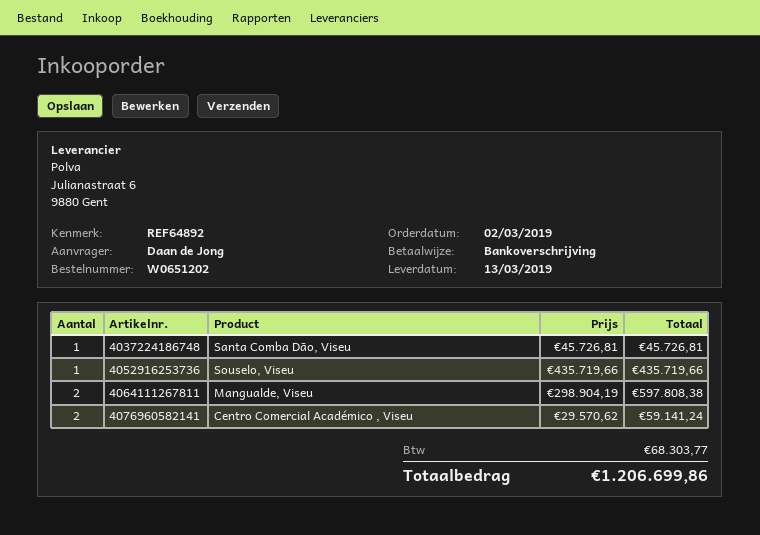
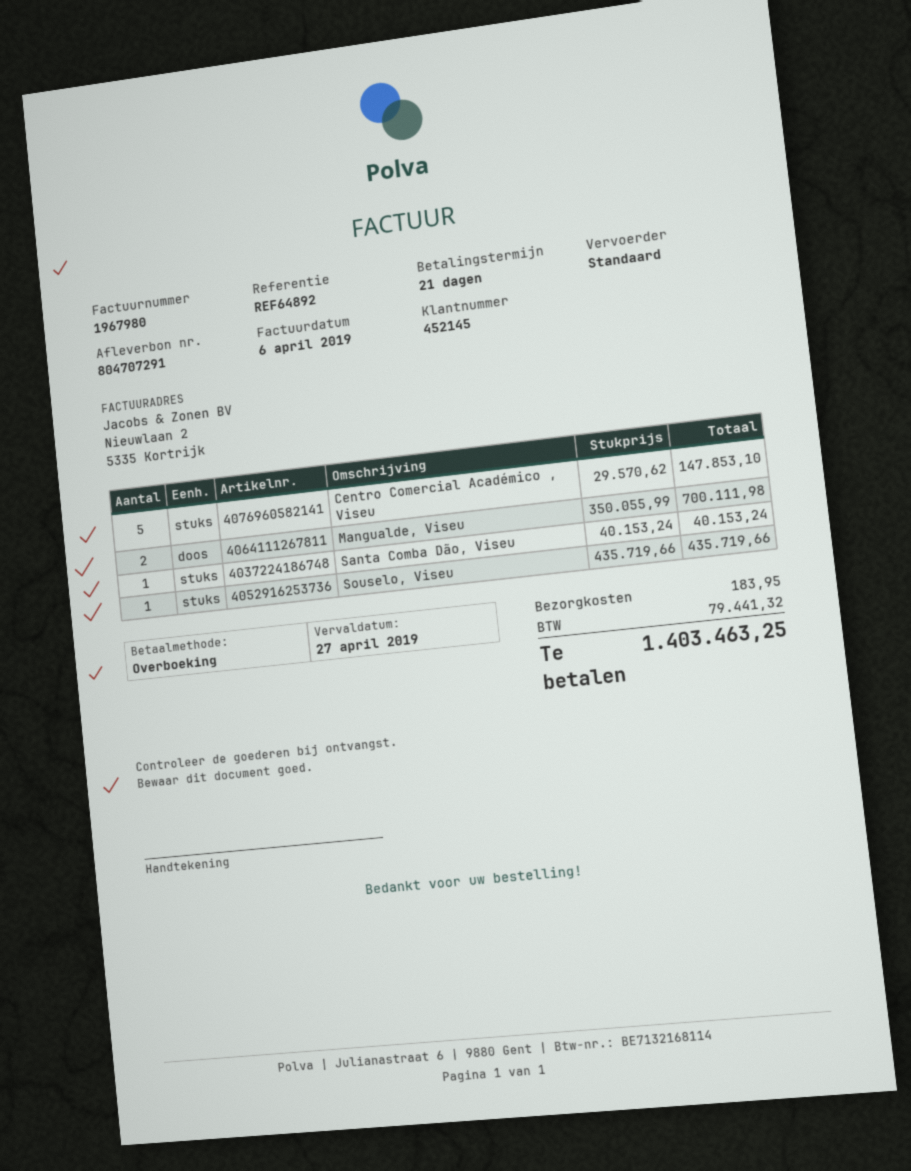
Santa Comba Dão, Viseu: 1 x 45726.81 = 45726.81 -> 1 x 40153.24 = 40153.24
Mangualde, Viseu: 2 x 298904.19 = 597808.38 -> 2 x 350055.99 = 700111.98
Centro Comercial Académico , Viseu: 2 x 29570.62 = 59141.24 -> 5 x 29570.62 = 147853.10
shipping: none -> 183.95
tax: 68303.77 -> 79441.32
total: 1206699.86 -> 1403463.25

